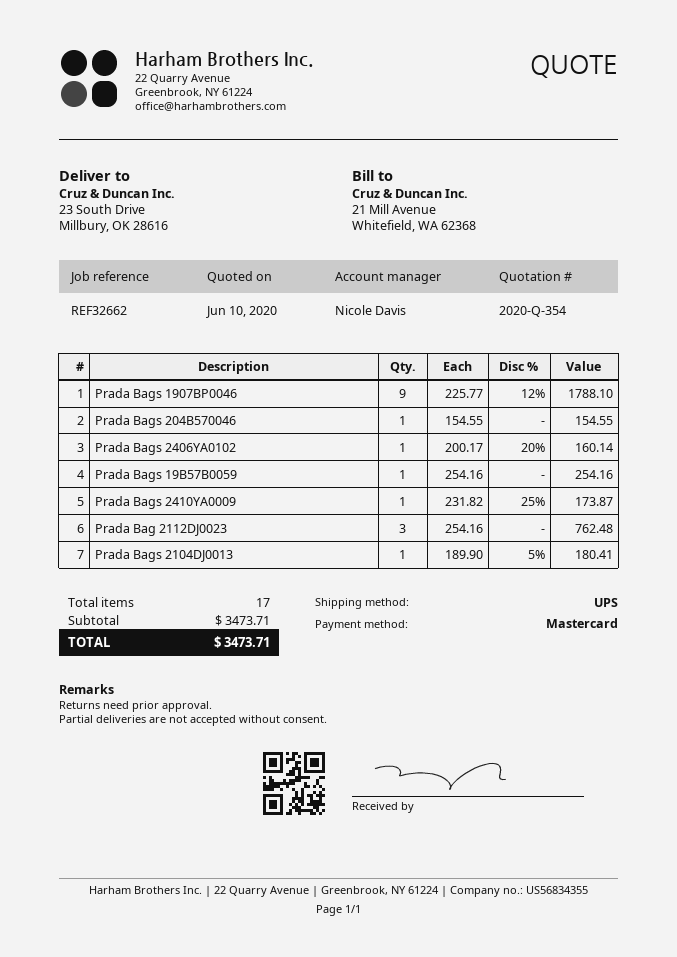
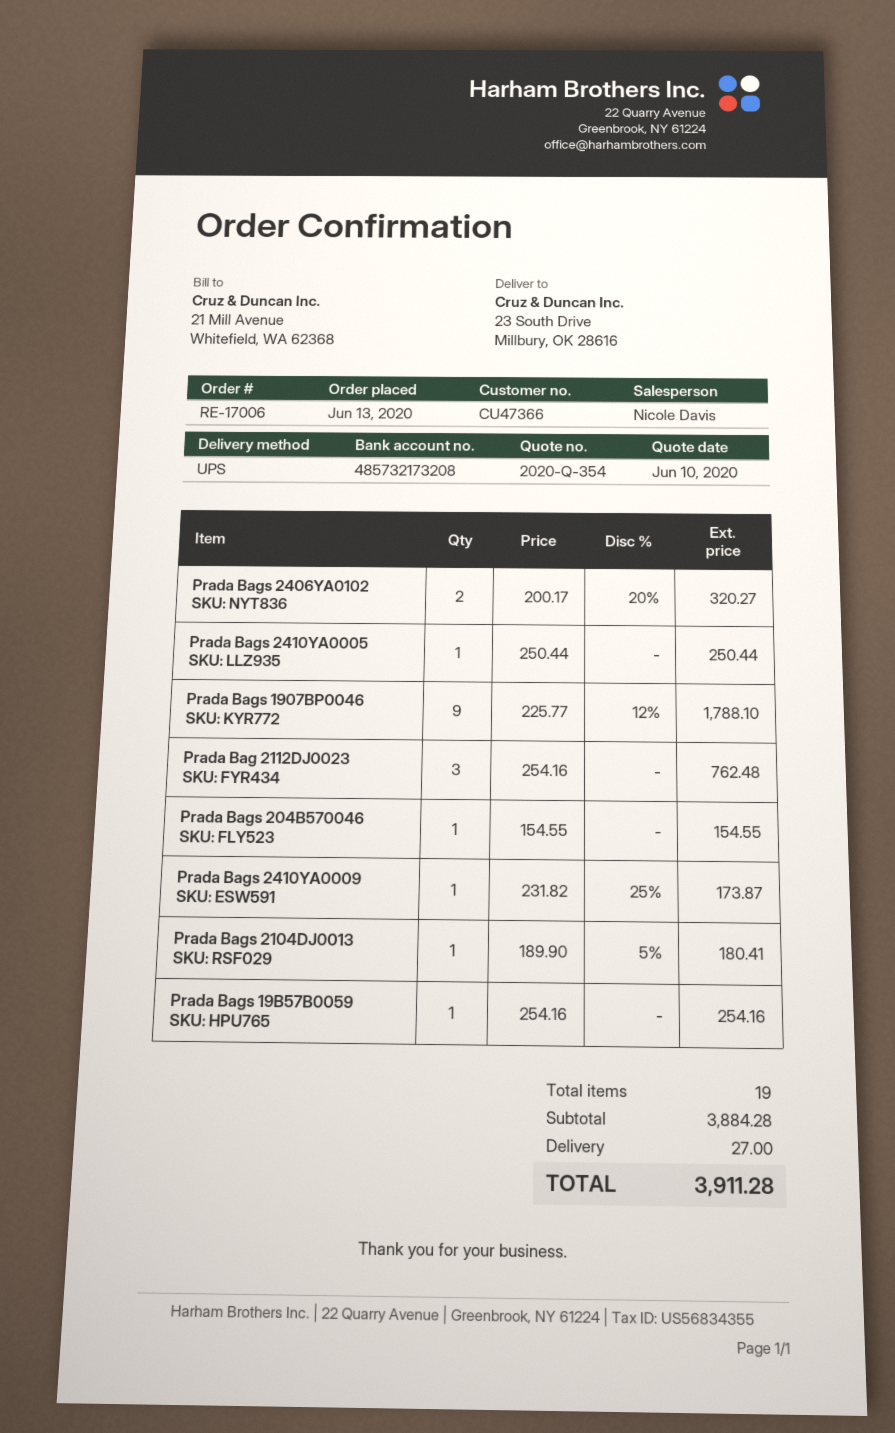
Prada Bags 2406YA0102: 1 x 200.17 - 20% = 160.14 -> 2 x 200.17 - 20% = 320.27
Prada Bags 2410YA0005: none -> 1 x 250.44 = 250.44
total quantity: 17 -> 19
subtotal: 3473.71 -> 3884.28
shipping: none -> 27.00
total: 3473.71 -> 3911.28

